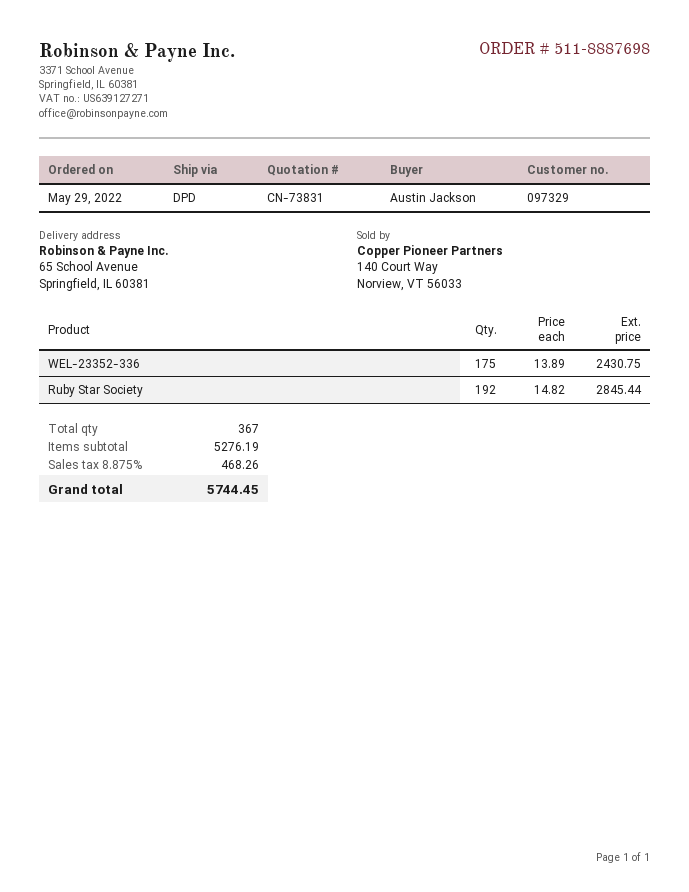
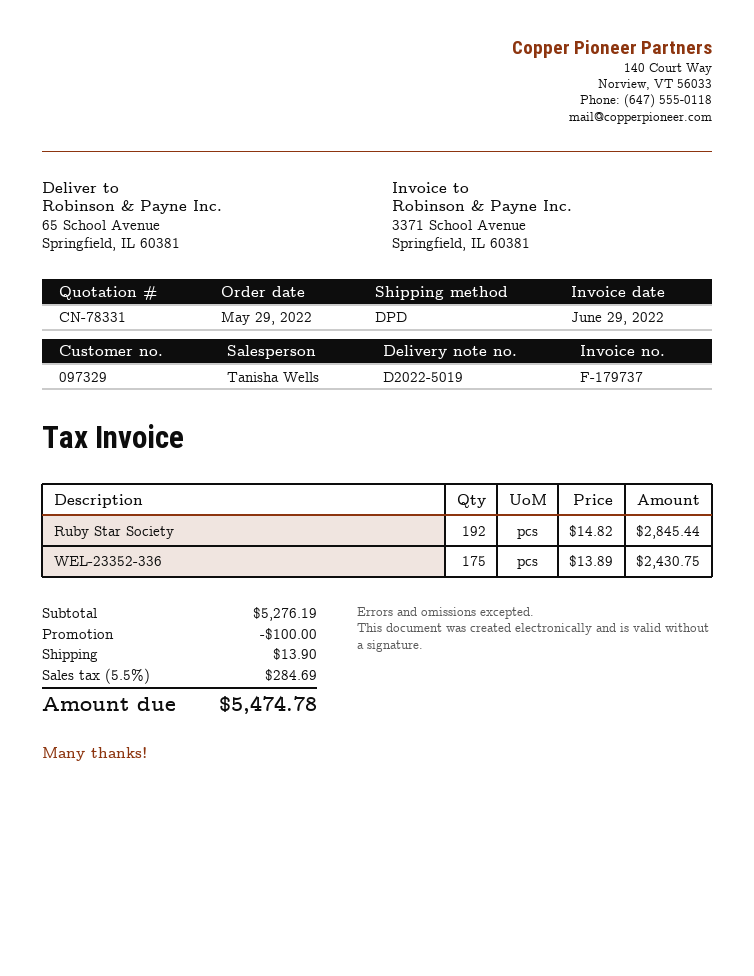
quote number: CN-73831 -> CN-78331
discount: none -> 100.00
shipping: none -> 13.90
tax: 8.875% = 468.26 -> 5.5% = 284.69
total: 5744.45 -> 5474.78

